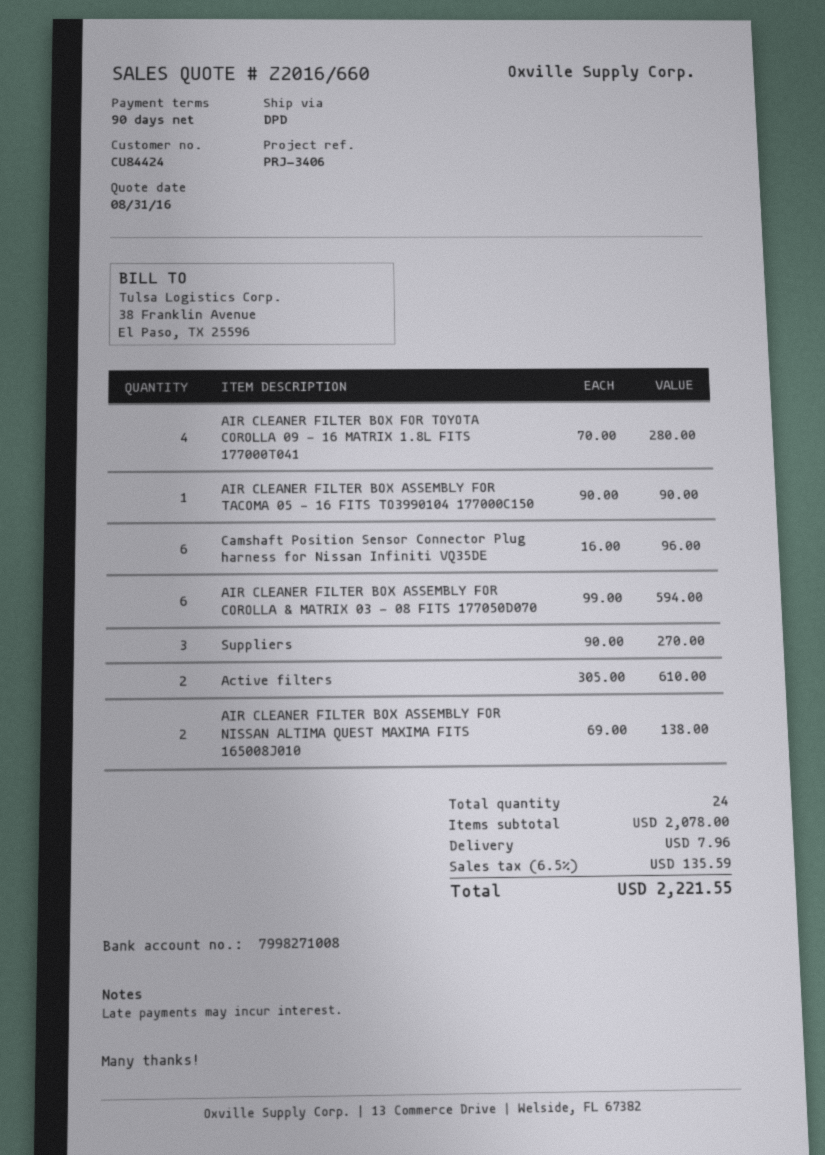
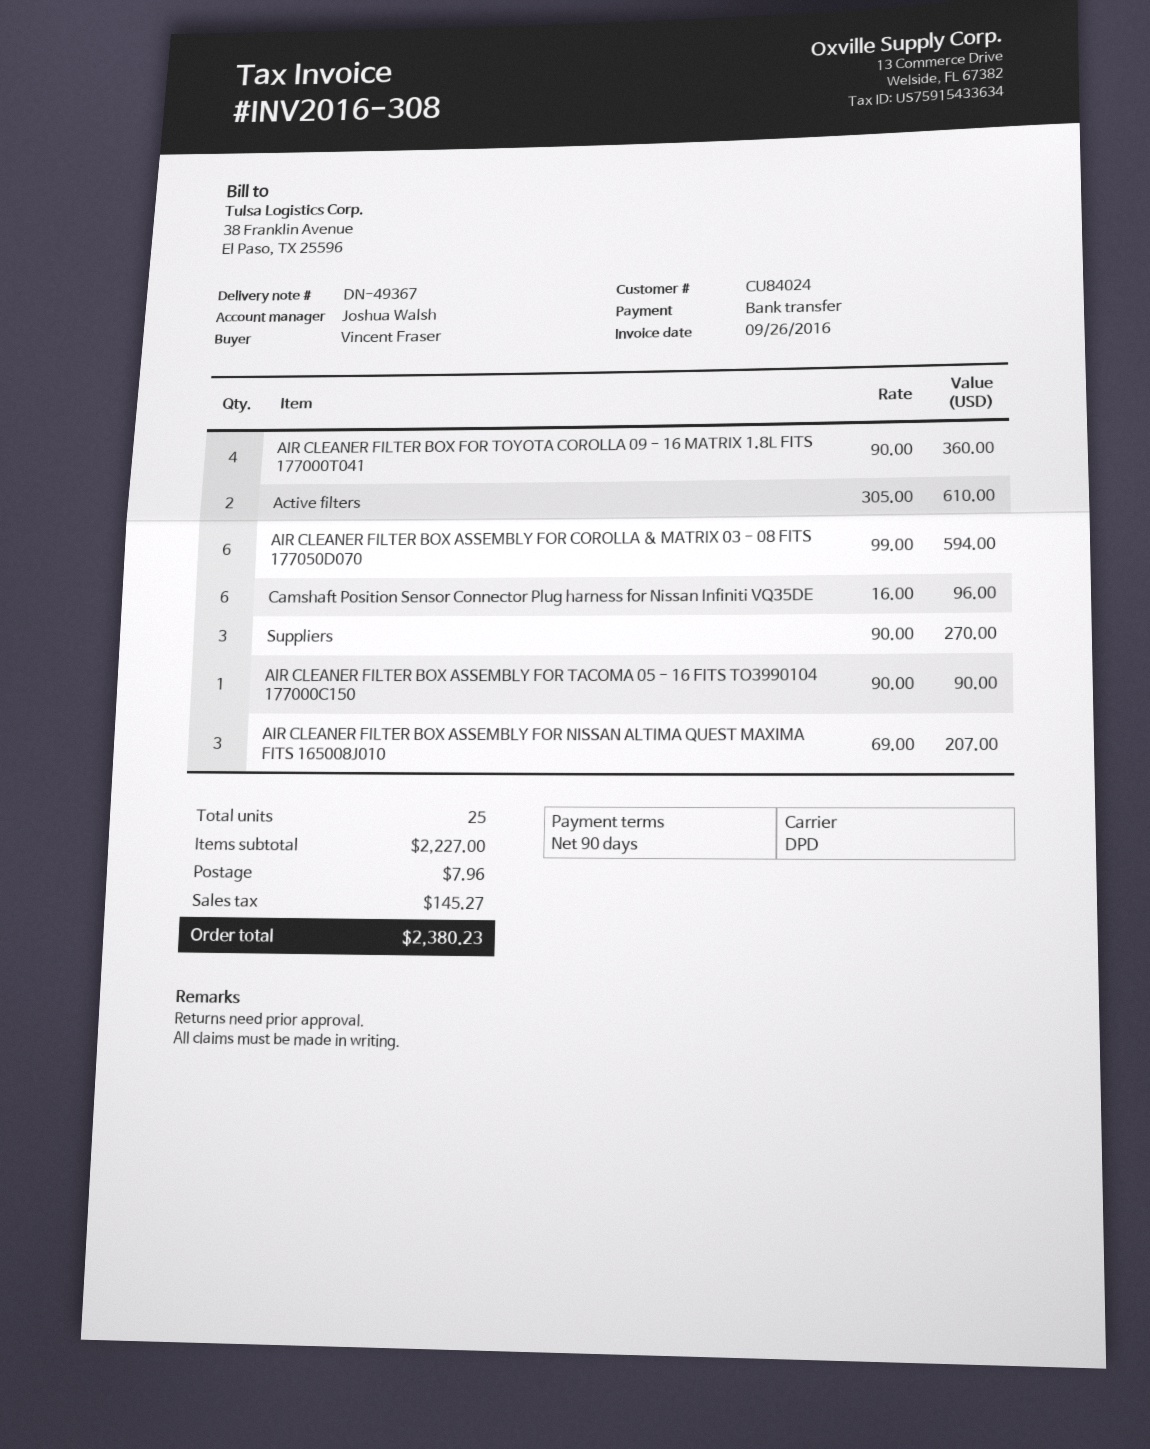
customer number: CU84424 -> CU84024
AIR CLEANER FILTER BOX FOR TOYOTA COROLLA 09 - 16 MATRIX 1.8L FITS 177000T041: 4 x 70.00 = 280.00 -> 4 x 90.00 = 360.00
AIR CLEANER FILTER BOX ASSEMBLY FOR NISSAN ALTIMA QUEST MAXIMA FITS 165008J010: 2 x 69.00 = 138.00 -> 3 x 69.00 = 207.00
total quantity: 24 -> 25
subtotal: 2078.00 -> 2227.00
tax: 135.59 -> 145.27
total: 2221.55 -> 2380.23

